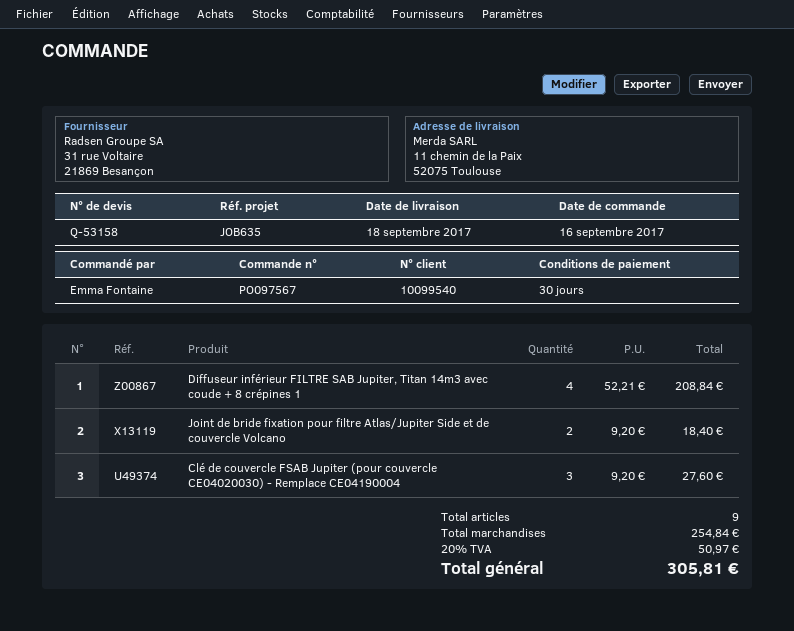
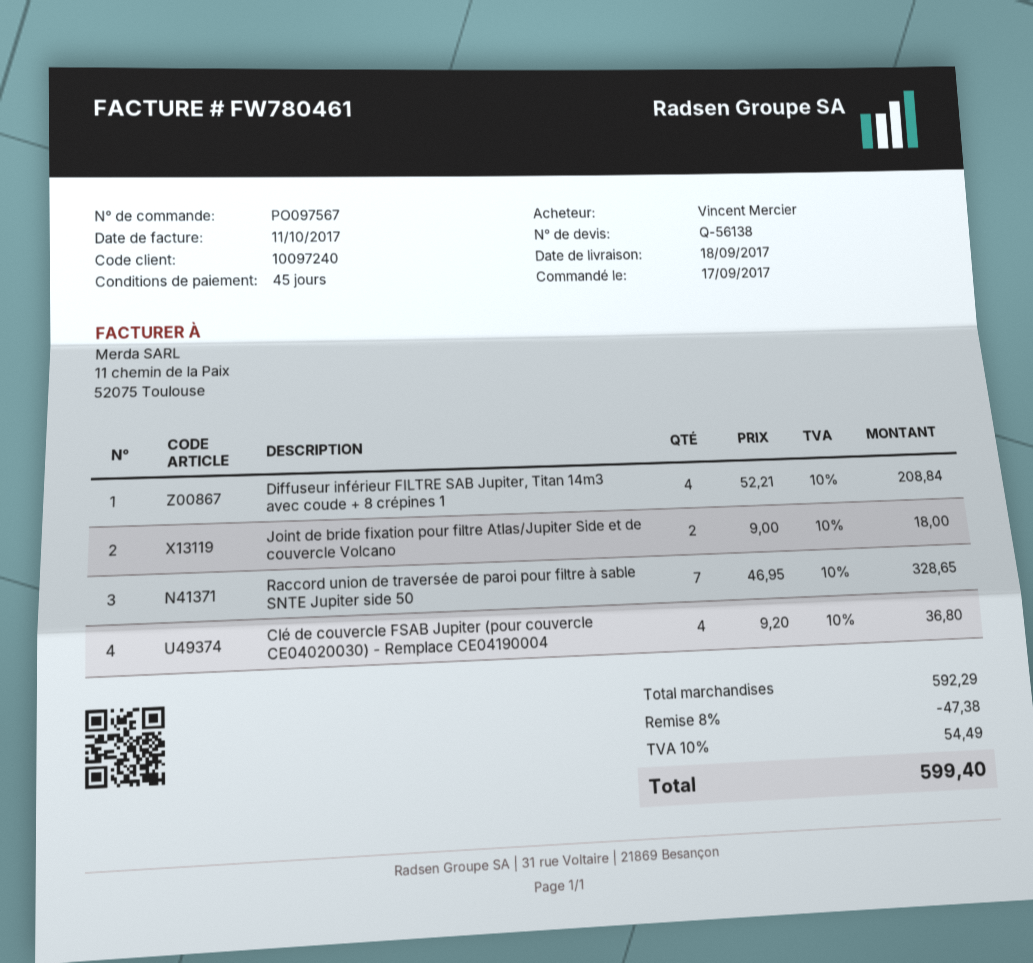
quote number: Q-53158 -> Q-56138
order date: 2017-09-16 -> 2017-09-17
payment terms: 30 days -> 45 days
customer number: 10099540 -> 10097240
ordered by: Emma Fontaine -> Vincent Mercier
Joint de bride fixation pour filtre Atlas/Jupiter Side et de couvercle Volcano: 2 x 9.20 = 18.40 -> 2 x 9.00 = 18.00
Clé de couvercle FSAB Jupiter (pour couvercle CE04020030) - Remplace CE04190004: 3 x 9.20 = 27.60 -> 4 x 9.20 = 36.80
Raccord union de traversée de paroi pour filtre à sable SNTE Jupiter side 50: none -> 7 x 46.95 = 328.65
subtotal: 254.84 -> 592.29
discount: none -> 8% = 47.38
tax: 20% = 50.97 -> 10% = 54.49
total: 305.81 -> 599.40

